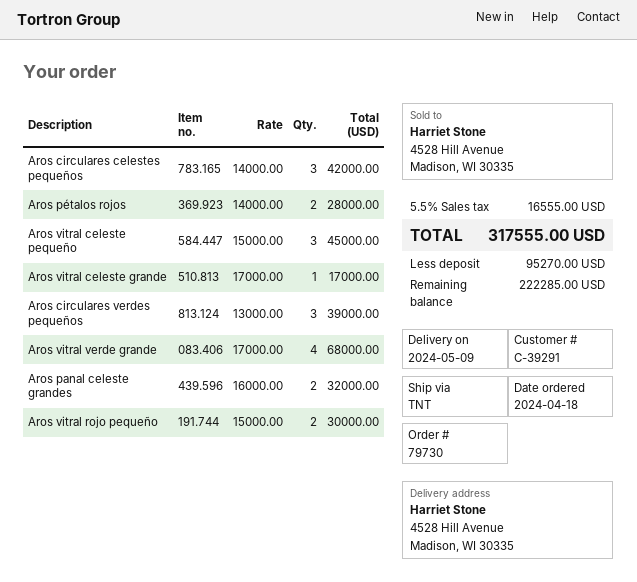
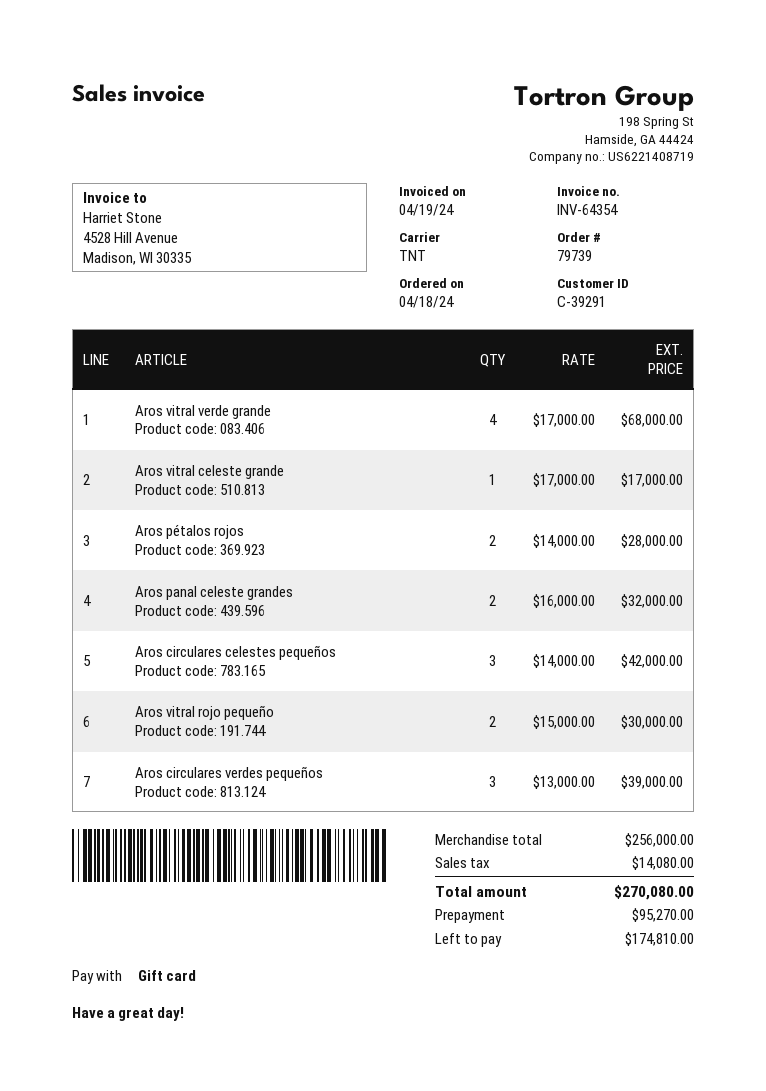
order number: 79730 -> 79739
Aros vitral celeste pequeño: 3 x 15000.00 = 45000.00 -> none
tax: 16555.00 -> 14080.00
total: 317555.00 -> 270080.00
balance: 222285.00 -> 174810.00

